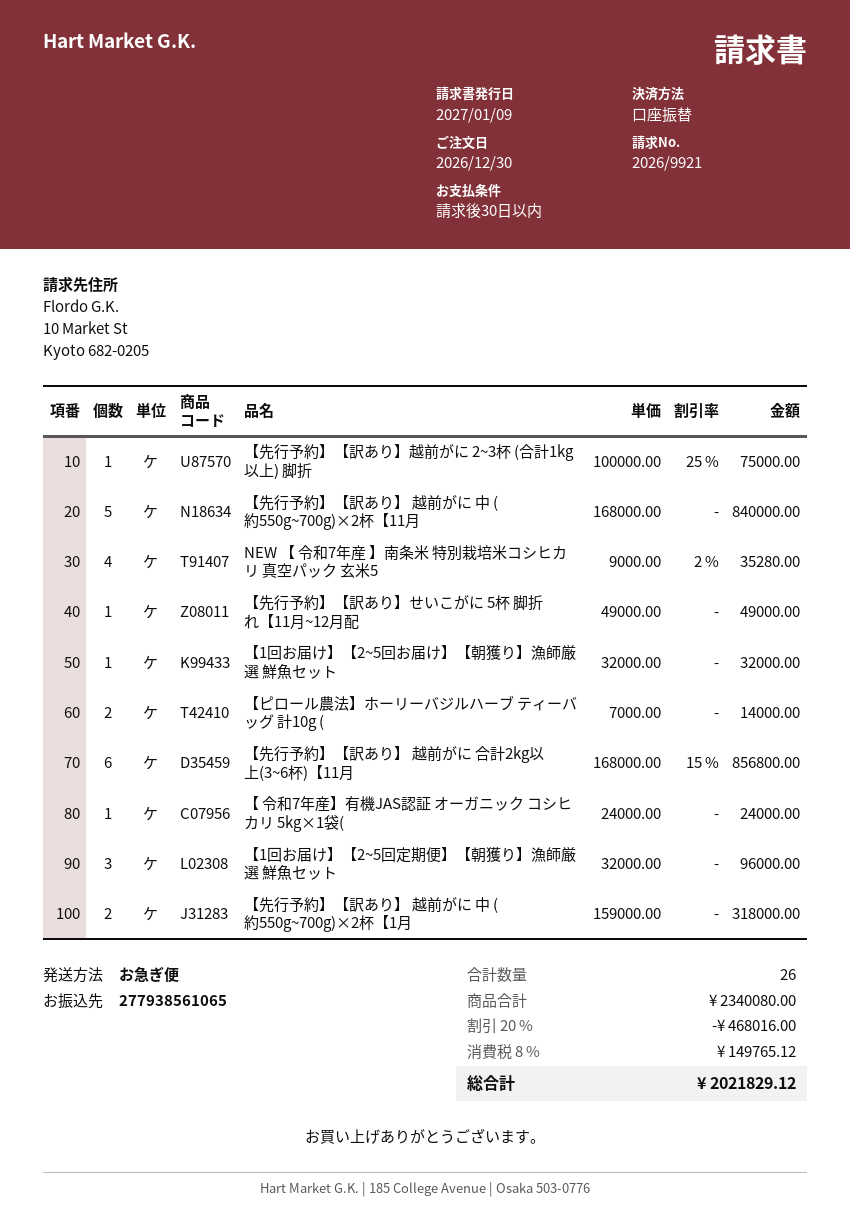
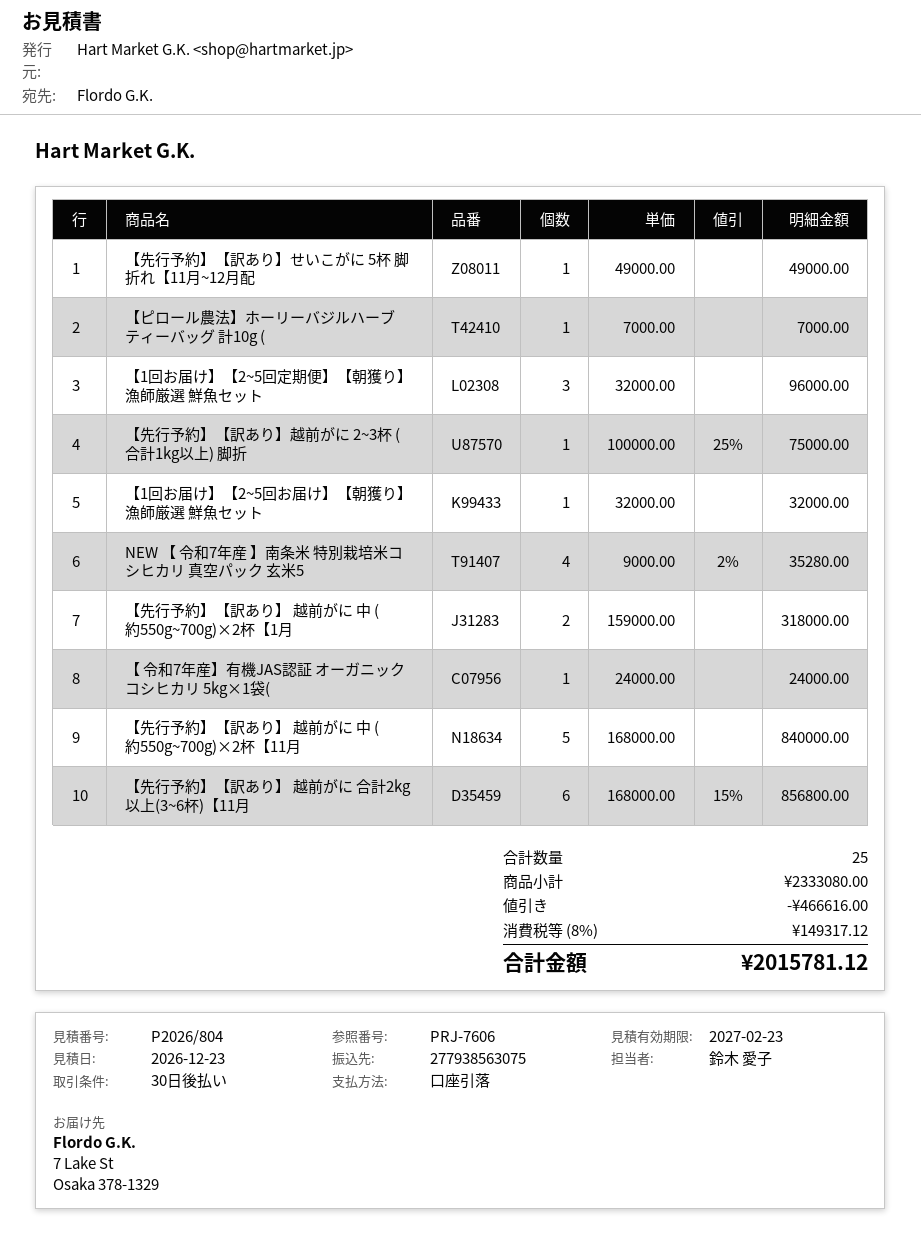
bank account: 277938561065 -> 277938563075
【ピロール農法】ホーリーバジルハーブ ティーバッグ 計10g (: 2 x 7000.00 = 14000.00 -> 1 x 7000.00 = 7000.00
total quantity: 26 -> 25
subtotal: 2340080.00 -> 2333080.00
discount: 468016.00 -> 466616.00
tax: 8% = 149765.12 -> 8% = 149317.12
total: 2021829.12 -> 2015781.12

